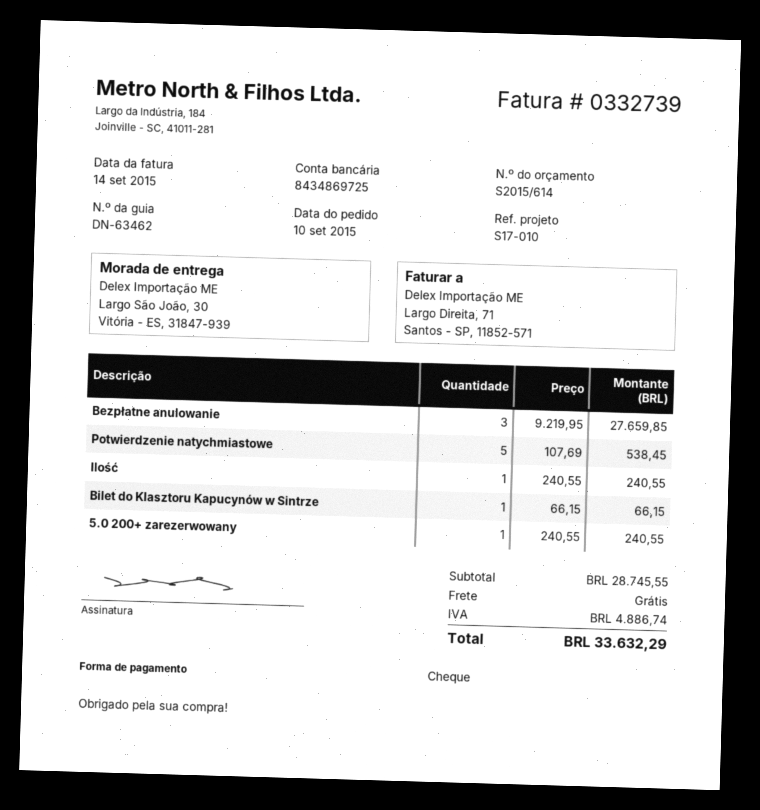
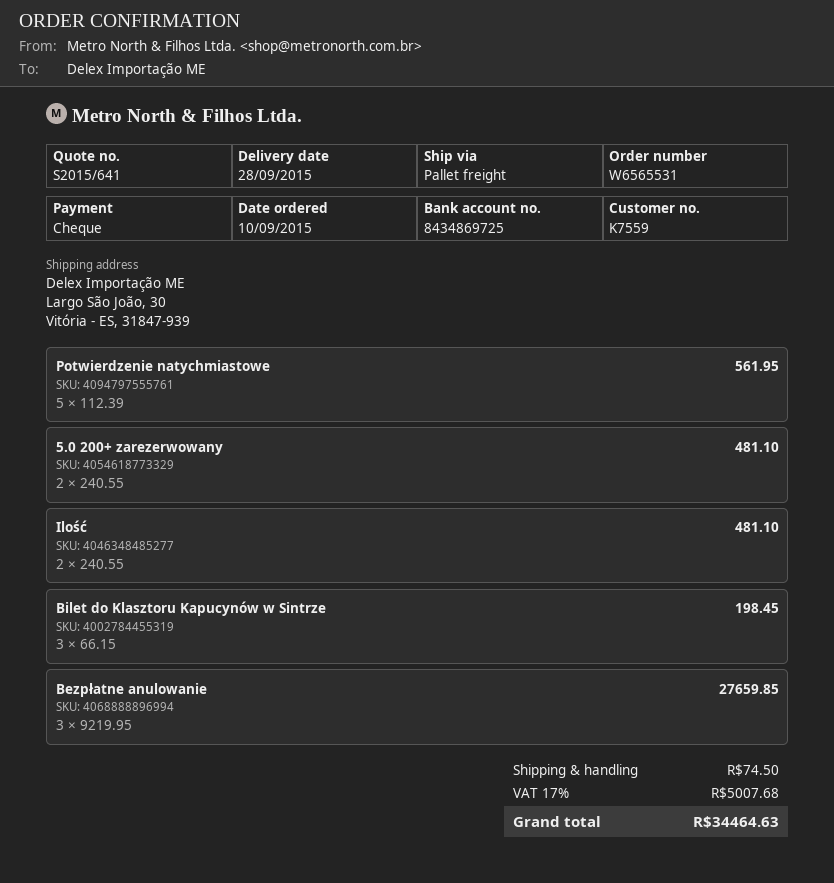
quote number: S2015/614 -> S2015/641
Potwierdzenie natychmiastowe: 5 x 107.69 = 538.45 -> 5 x 112.39 = 561.95
Ilość: 1 x 240.55 = 240.55 -> 2 x 240.55 = 481.10
Bilet do Klasztoru Kapucynów w Sintrze: 1 x 66.15 = 66.15 -> 3 x 66.15 = 198.45
5.0 200+ zarezerwowany: 1 x 240.55 = 240.55 -> 2 x 240.55 = 481.10
shipping: 0.00 -> 74.50
tax: 4886.74 -> 5007.68
total: 33632.29 -> 34464.63

